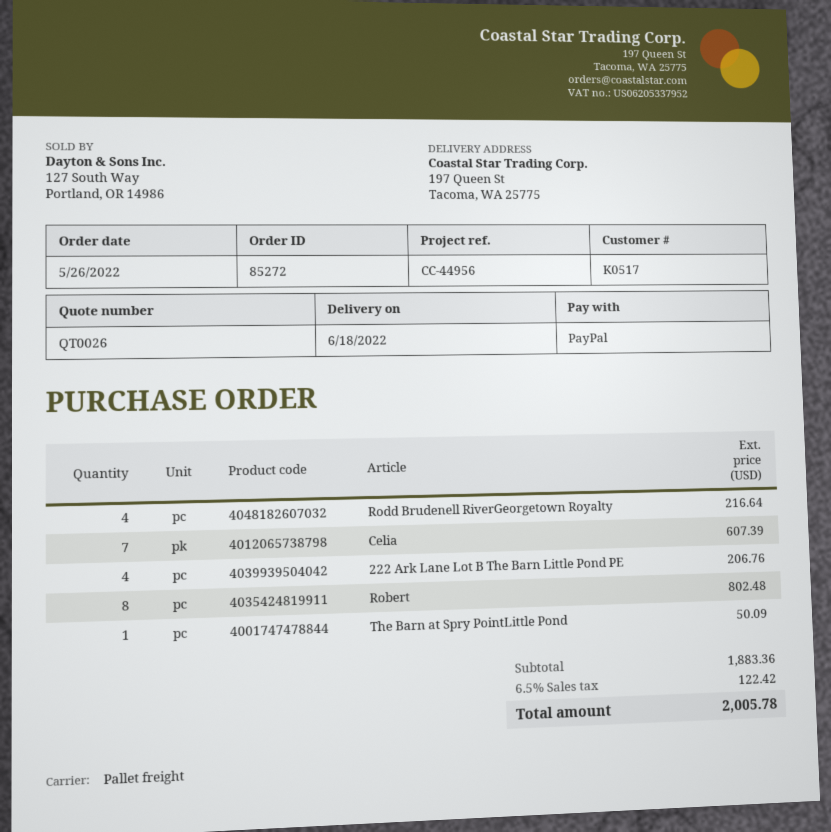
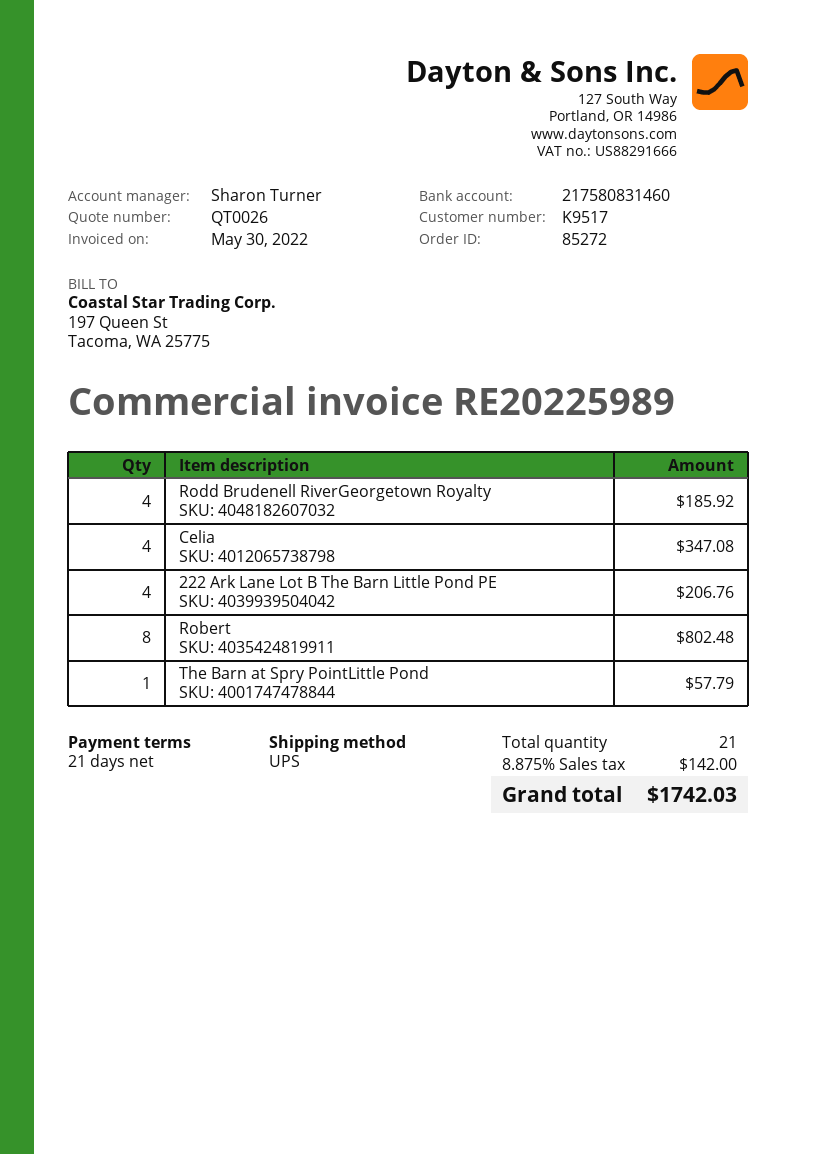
customer number: K0517 -> K9517
shipping method: pallet freight -> UPS
Rodd Brudenell RiverGeorgetown Royalty: 4 for 216.64 -> 4 for 185.92
Celia: 7 for 607.39 -> 4 for 347.08
The Barn at Spry PointLittle Pond: 1 for 50.09 -> 1 for 57.79
tax: 6.5% = 122.42 -> 8.875% = 142.00
total: 2005.78 -> 1742.03

